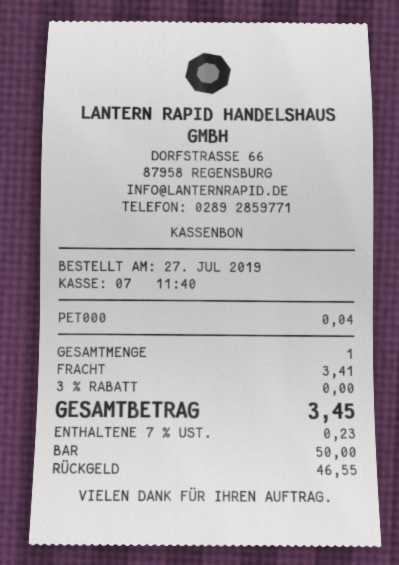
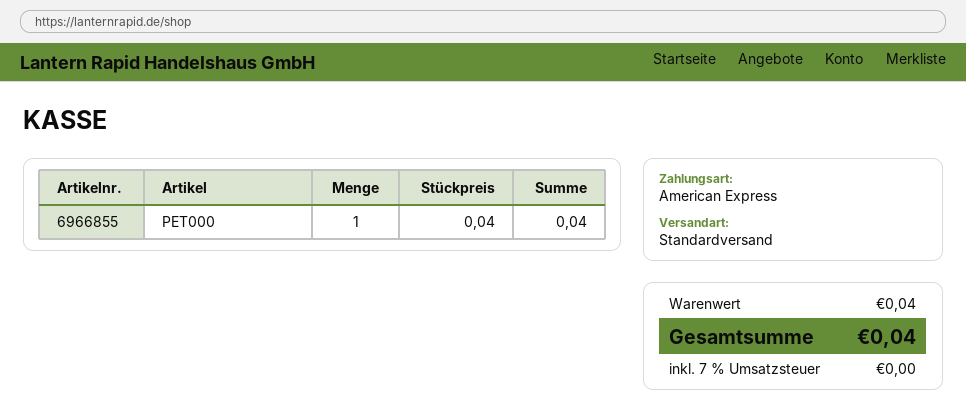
payment method: cash -> American Express
discount: 3% = 0.00 -> none
shipping: 3.41 -> none
tax: 7% = 0.23 -> 7% = 0.00
total: 3.45 -> 0.04

